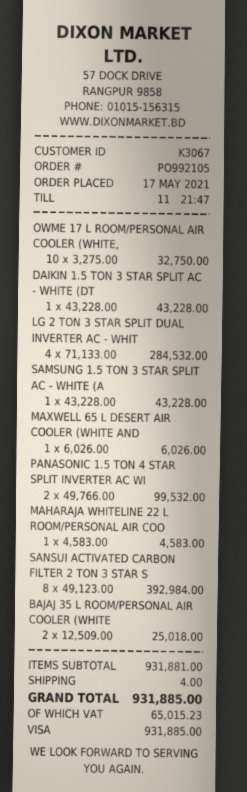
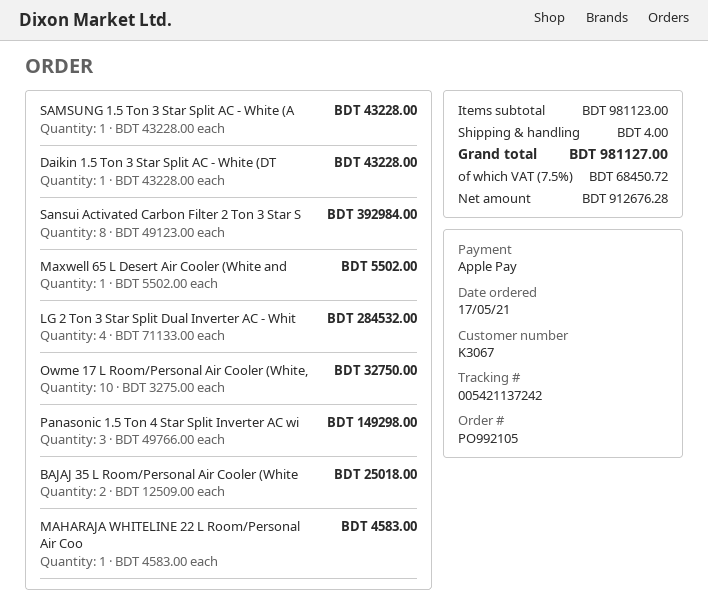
payment method: Visa -> Apple Pay
MAXWELL 65 L DESERT AIR COOLER (WHITE AND: 1 x 6026.00 = 6026.00 -> 1 x 5502.00 = 5502.00
PANASONIC 1.5 TON 4 STAR SPLIT INVERTER AC WI: 2 x 49766.00 = 99532.00 -> 3 x 49766.00 = 149298.00
subtotal: 931881.00 -> 981123.00
tax: 65015.23 -> 68450.72
total: 931885.00 -> 981127.00

